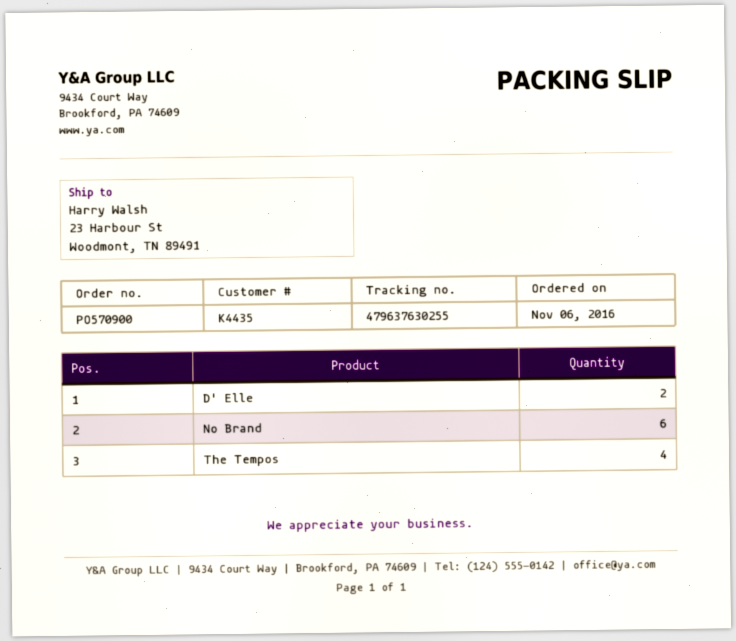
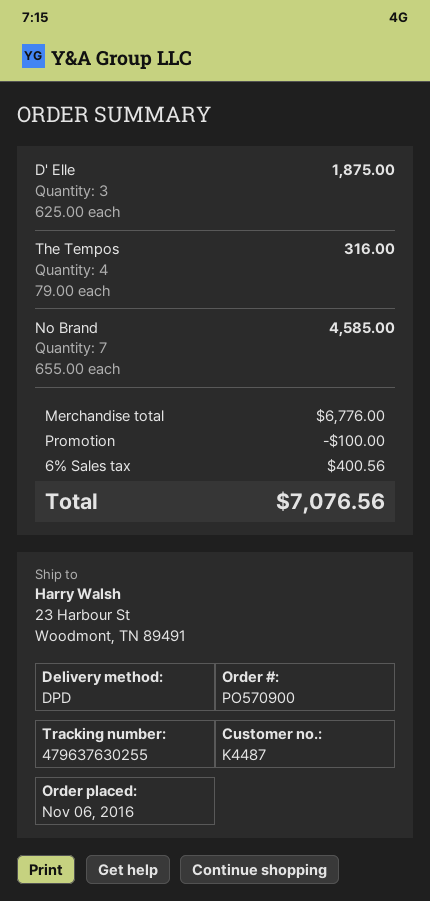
customer number: K4435 -> K4487
D' Elle: 2 -> 3
No Brand: 6 -> 7

